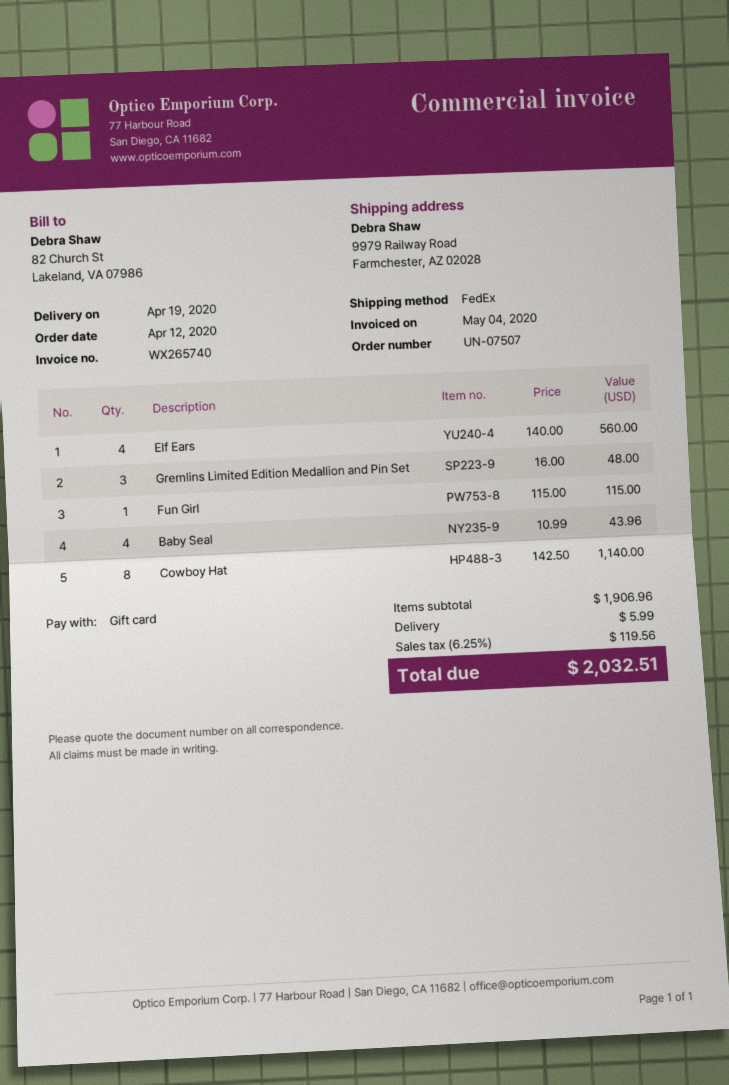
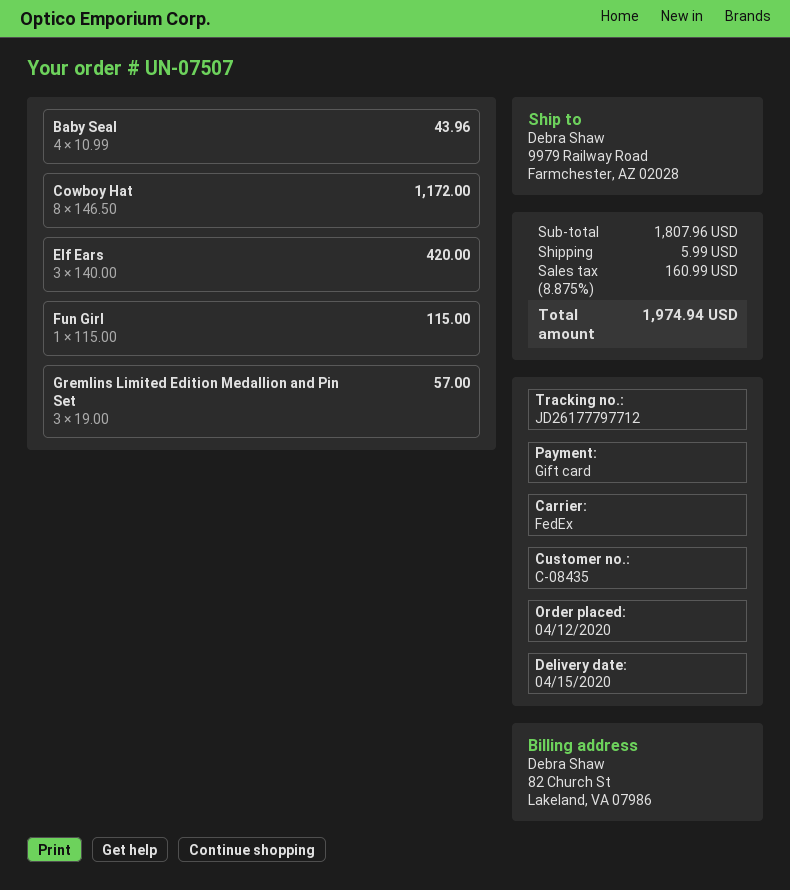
delivery date: 2020-04-19 -> 2020-04-15
Elf Ears: 4 x 140.00 = 560.00 -> 3 x 140.00 = 420.00
Gremlins Limited Edition Medallion and Pin Set: 3 x 16.00 = 48.00 -> 3 x 19.00 = 57.00
Cowboy Hat: 8 x 142.50 = 1140.00 -> 8 x 146.50 = 1172.00
subtotal: 1906.96 -> 1807.96
tax: 6.25% = 119.56 -> 8.875% = 160.99
total: 2032.51 -> 1974.94

